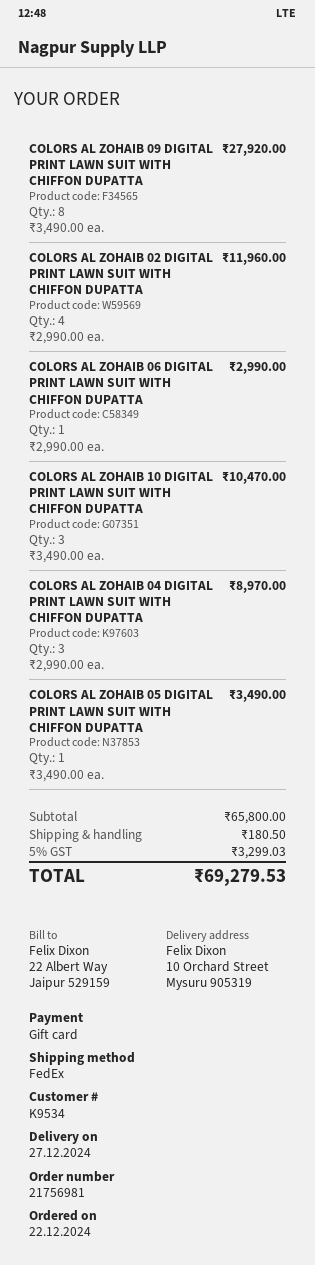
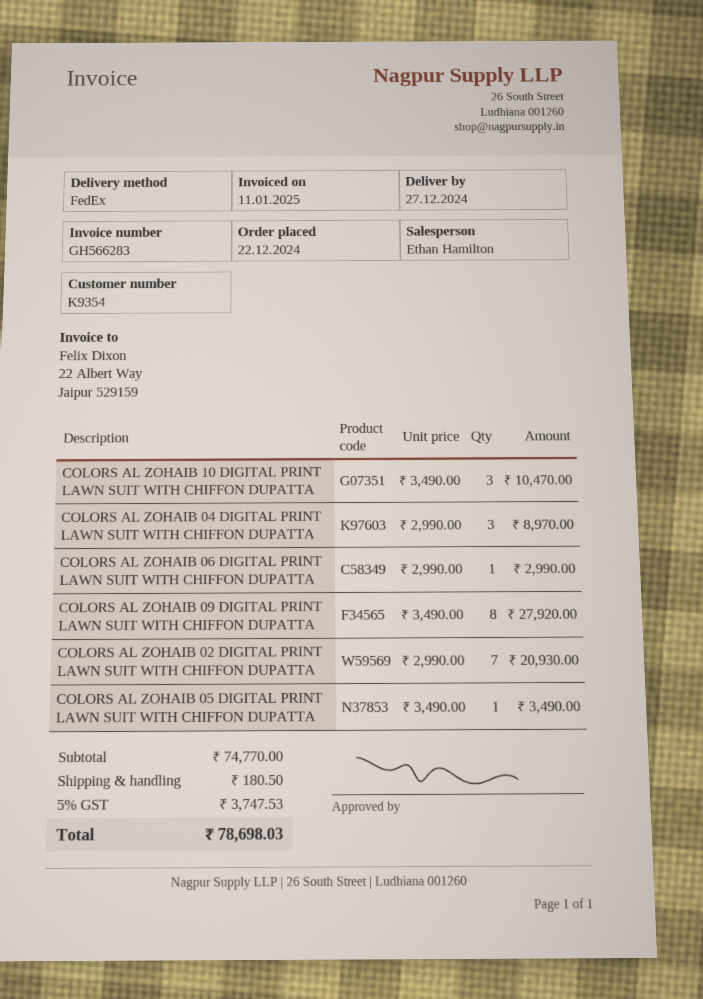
customer number: K9534 -> K9354
COLORS AL ZOHAIB 02 DIGITAL PRINT LAWN SUIT WITH CHIFFON DUPATTA: 4 x 2990.00 = 11960.00 -> 7 x 2990.00 = 20930.00
subtotal: 65800.00 -> 74770.00
tax: 5% = 3299.03 -> 5% = 3747.53
total: 69279.53 -> 78698.03

